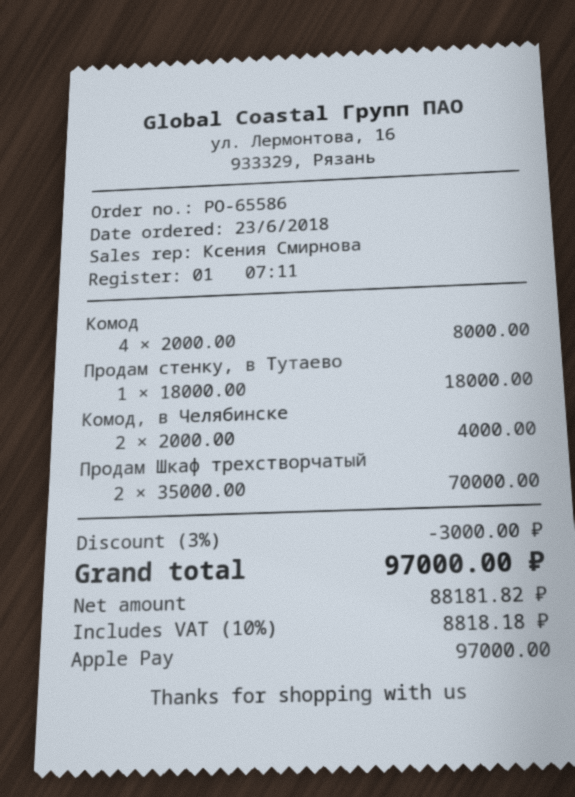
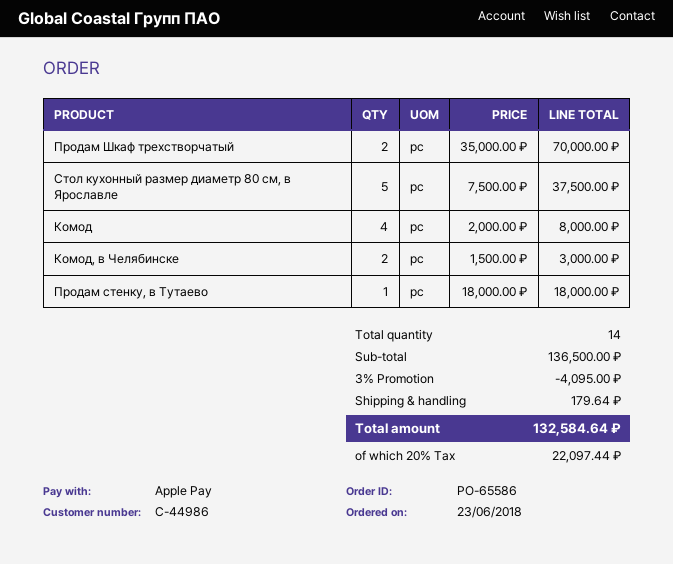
Комод, в Челябинске: 2 x 2000.00 = 4000.00 -> 2 x 1500.00 = 3000.00
Стол кухонный размер диаметр 80 см, в Ярославле: none -> 5 x 7500.00 = 37500.00
discount: 3% = 3000.00 -> 3% = 4095.00
shipping: none -> 179.64
tax: 10% = 8818.18 -> 20% = 22097.44
total: 97000.00 -> 132584.64

